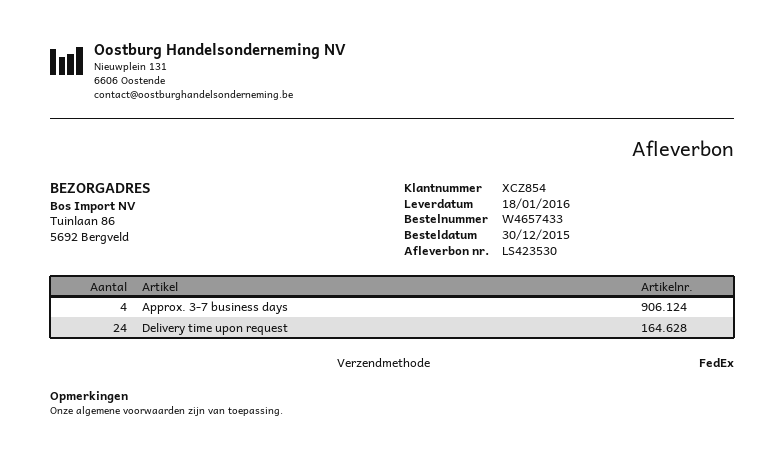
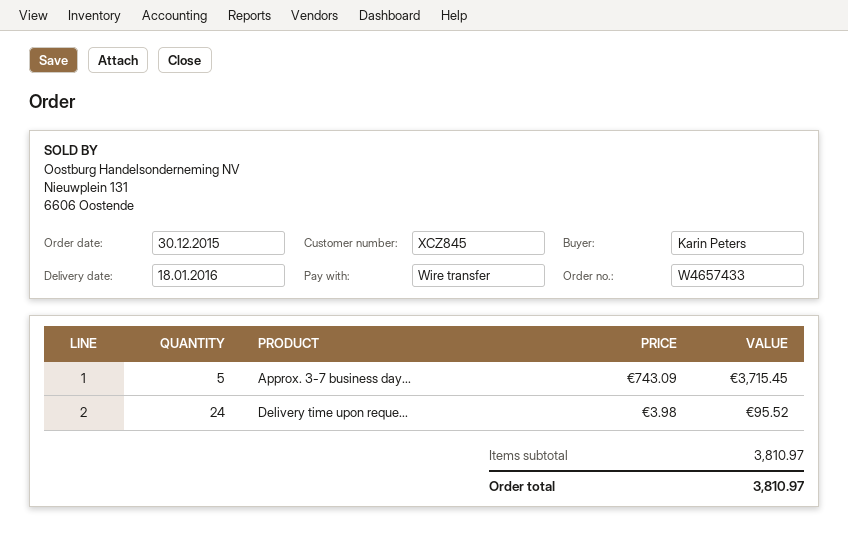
customer number: XCZ854 -> XCZ845
Approx. 3-7 business days: 4 -> 5

